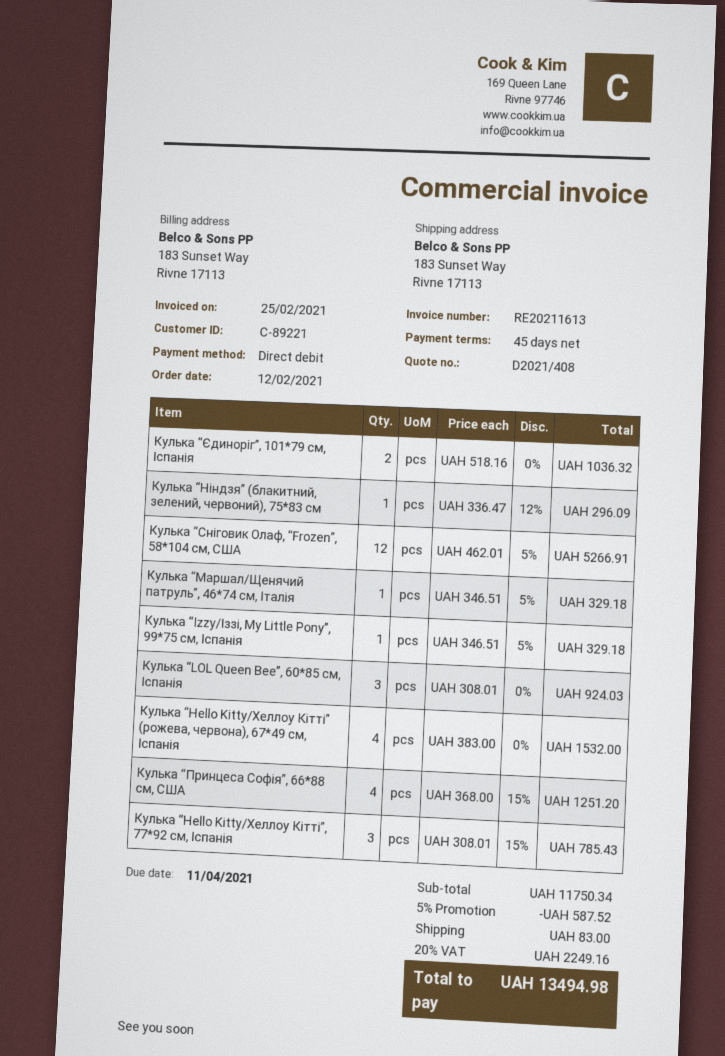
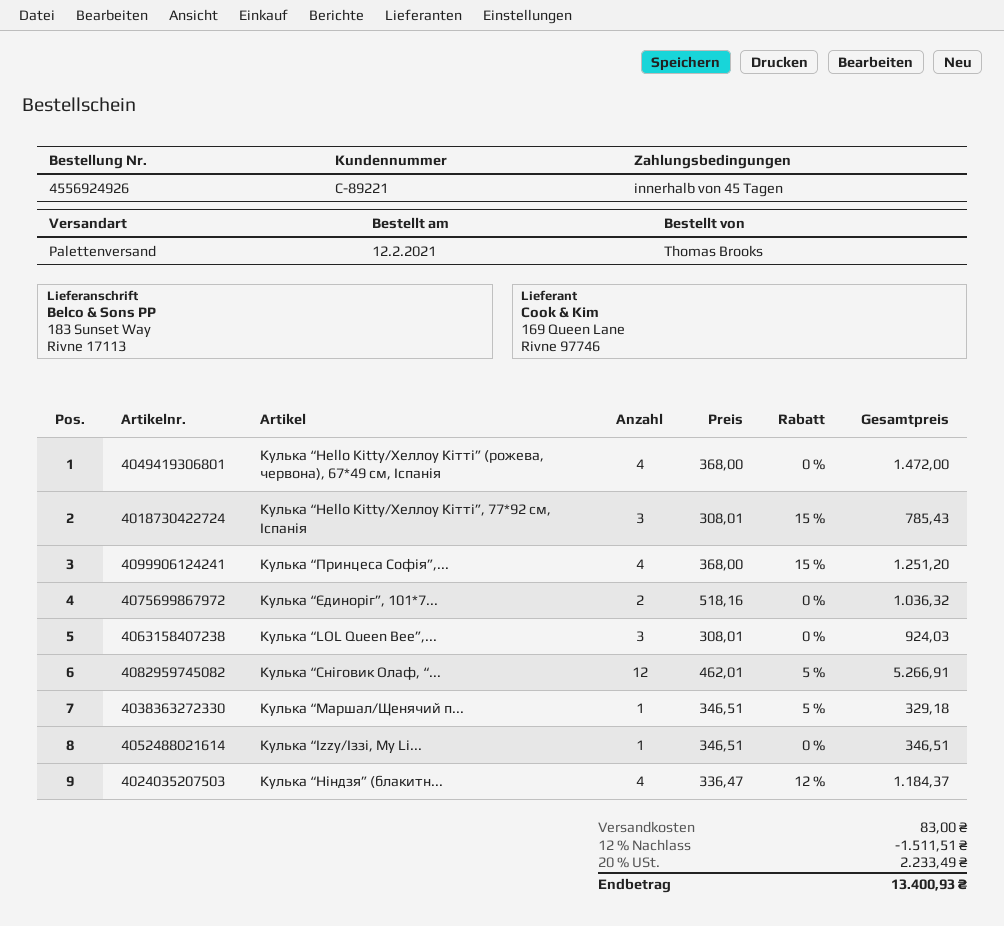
Кулька “Ніндзя” (блакитний, зелений, червоний), 75*83 см: 1 x 336.47 - 12% = 296.09 -> 4 x 336.47 - 12% = 1184.37
Кулька “Izzy/Іззі, My Little Pony”, 99*75 см, Іспанія: 1 x 346.51 - 5% = 329.18 -> 1 x 346.51 = 346.51
Кулька “Hello Kitty/Хеллоу Кітті” (рожева, червона), 67*49 см, Іспанія: 4 x 383.00 = 1532.00 -> 4 x 368.00 = 1472.00
discount: 5% = 587.52 -> 12% = 1511.51
tax: 20% = 2249.16 -> 20% = 2233.49
total: 13494.98 -> 13400.93

